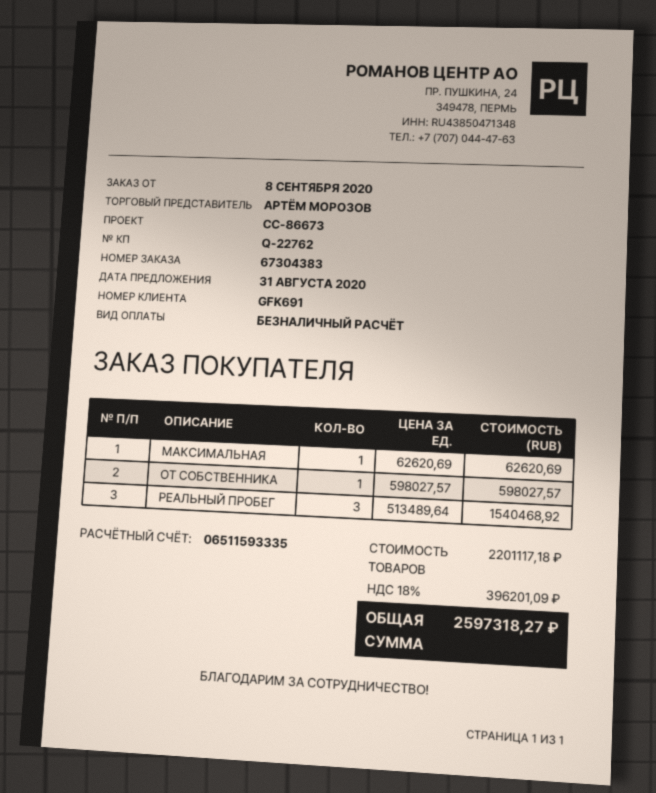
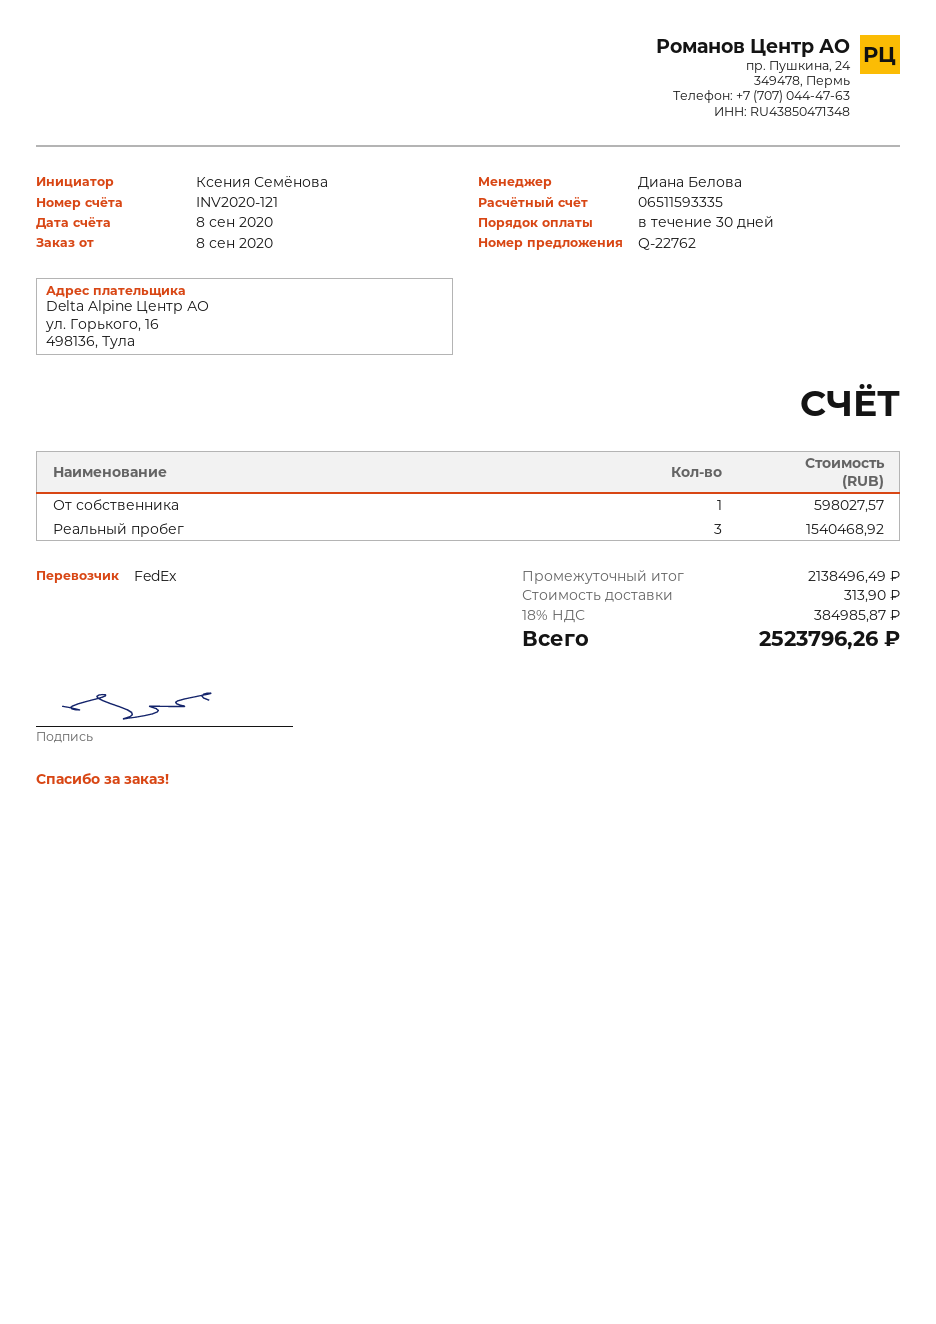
sales rep: АРТЁМ МОРОЗОВ -> Диана Белова
МАКСИМАЛЬНАЯ: 1 for 62620.69 -> none
subtotal: 2201117.18 -> 2138496.49
shipping: none -> 313.90
tax: 18% = 396201.09 -> 18% = 384985.87
total: 2597318.27 -> 2523796.26

